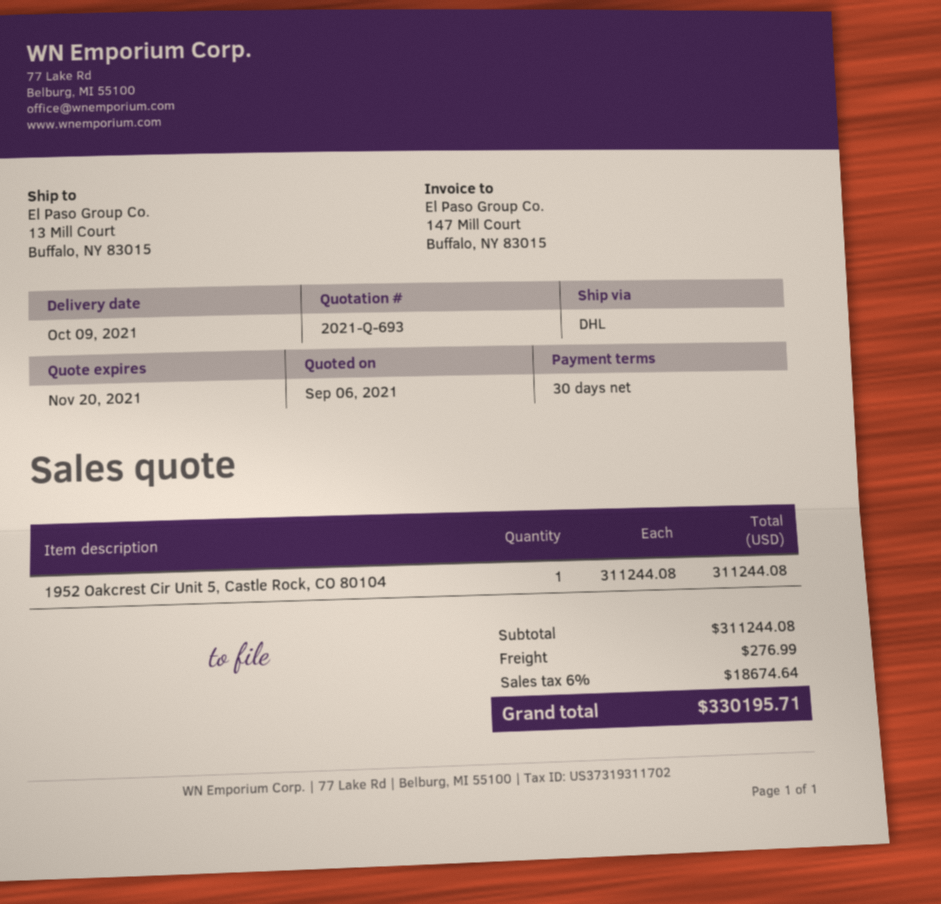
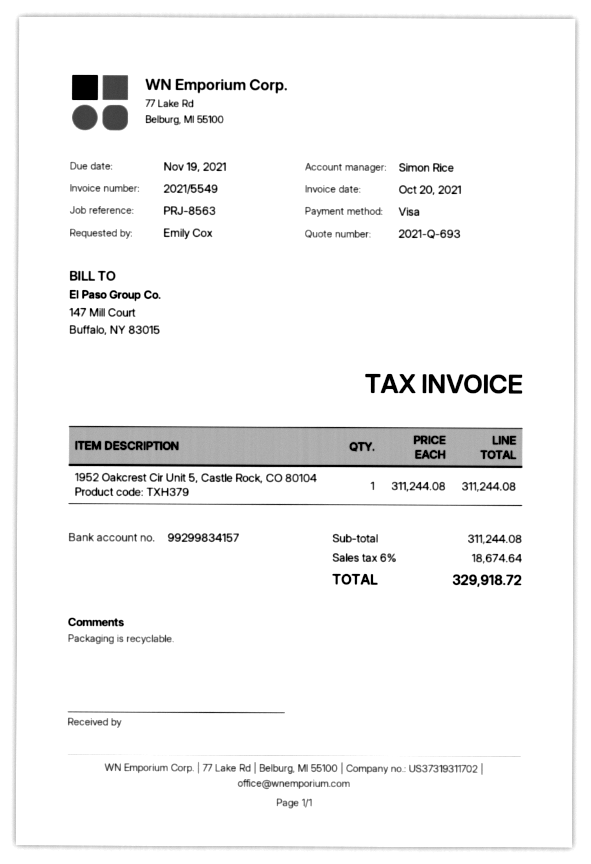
shipping: 276.99 -> none
total: 330195.71 -> 329918.72

